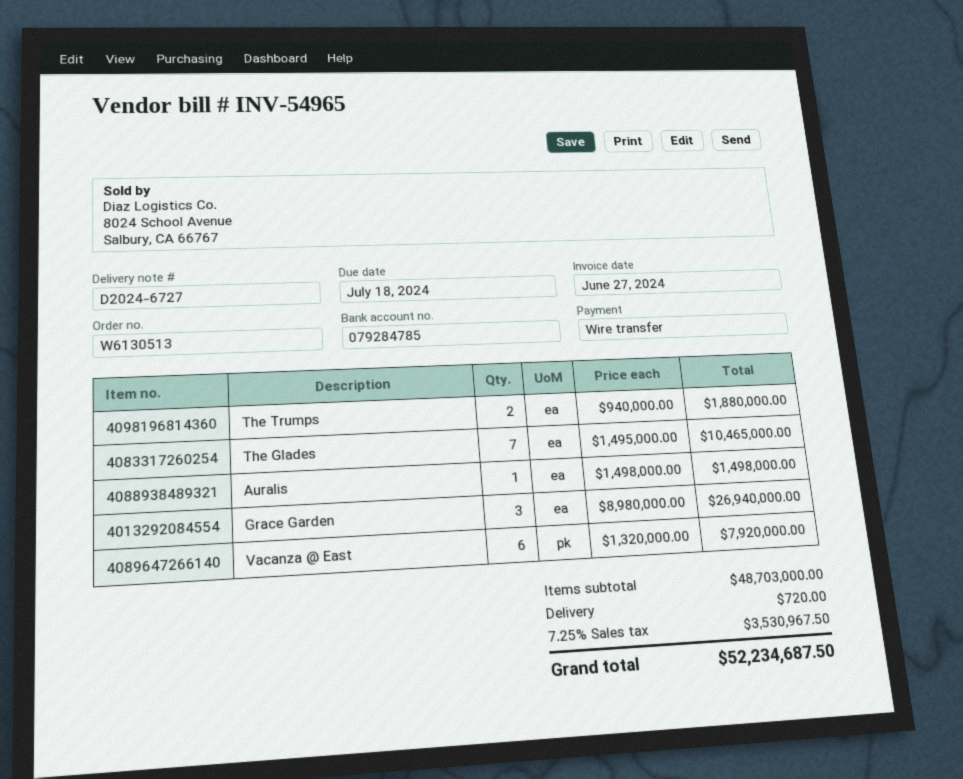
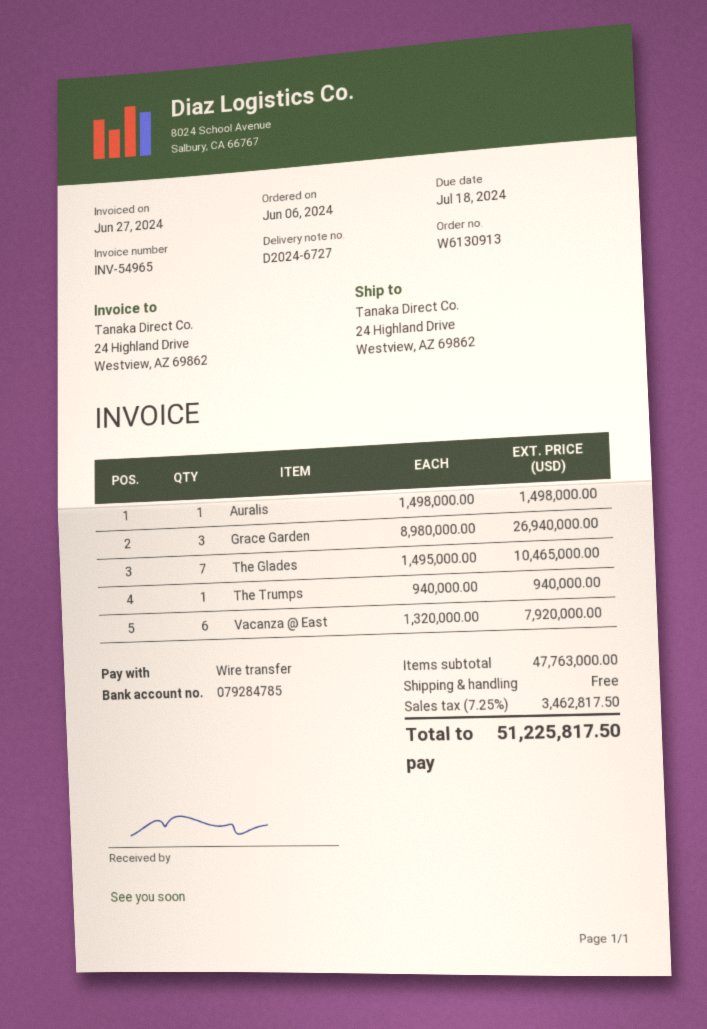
order number: W6130513 -> W6130913
The Trumps: 2 x 940000.00 = 1880000.00 -> 1 x 940000.00 = 940000.00
subtotal: 48703000.00 -> 47763000.00
shipping: 720.00 -> 0.00
tax: 7.25% = 3530967.50 -> 7.25% = 3462817.50
total: 52234687.50 -> 51225817.50

